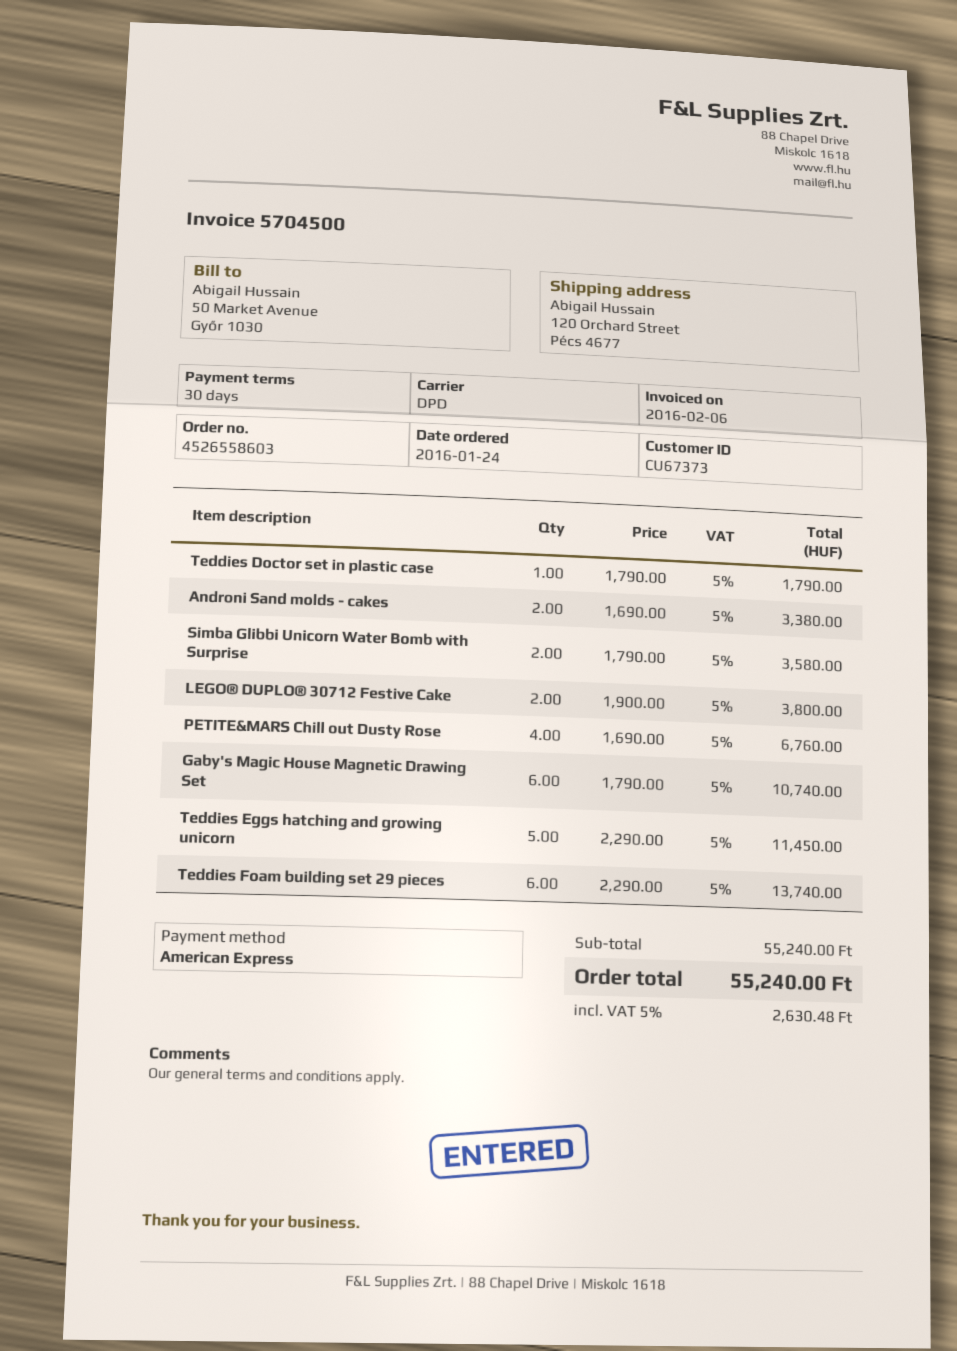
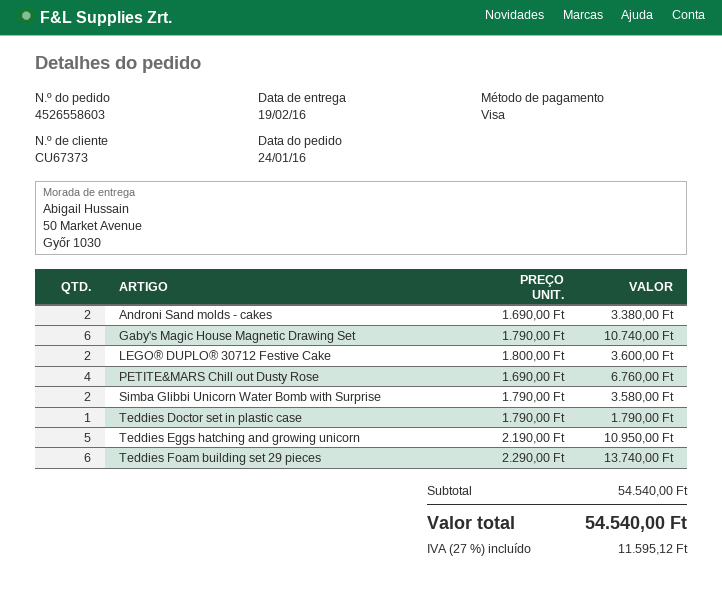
payment method: American Express -> Visa
ship to: 120 Orchard Street, Pécs 4677 -> 50 Market Avenue, Győr 1030
LEGO® DUPLO® 30712 Festive Cake: 2 x 1900.00 = 3800.00 -> 2 x 1800.00 = 3600.00
Teddies Eggs hatching and growing unicorn: 5 x 2290.00 = 11450.00 -> 5 x 2190.00 = 10950.00
subtotal: 55240.00 -> 54540.00
tax: 5% = 2630.48 -> 27% = 11595.12
total: 55240.00 -> 54540.00

